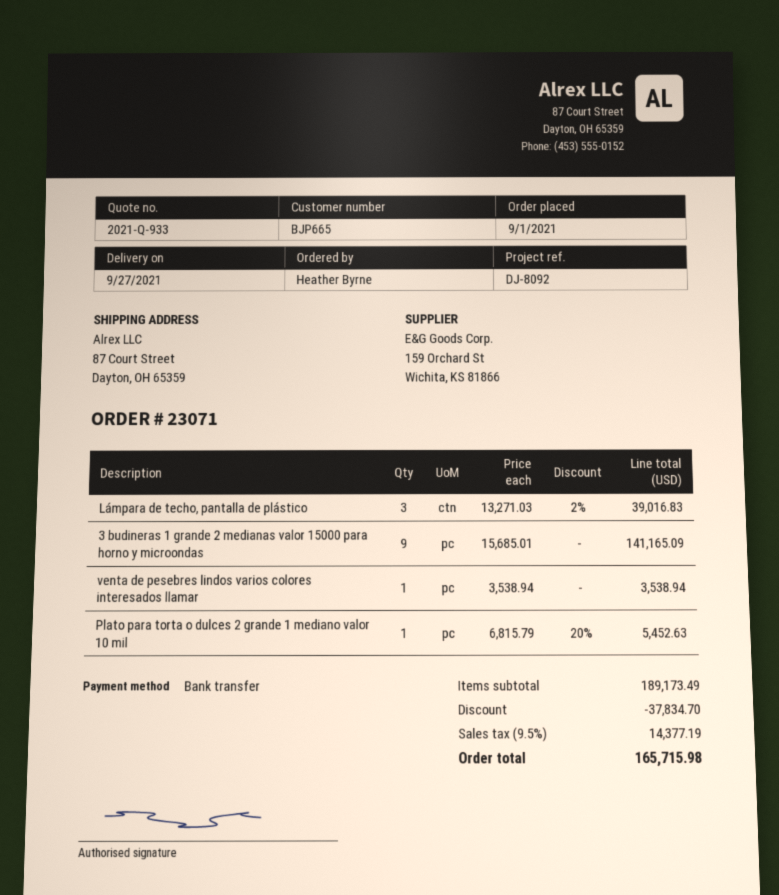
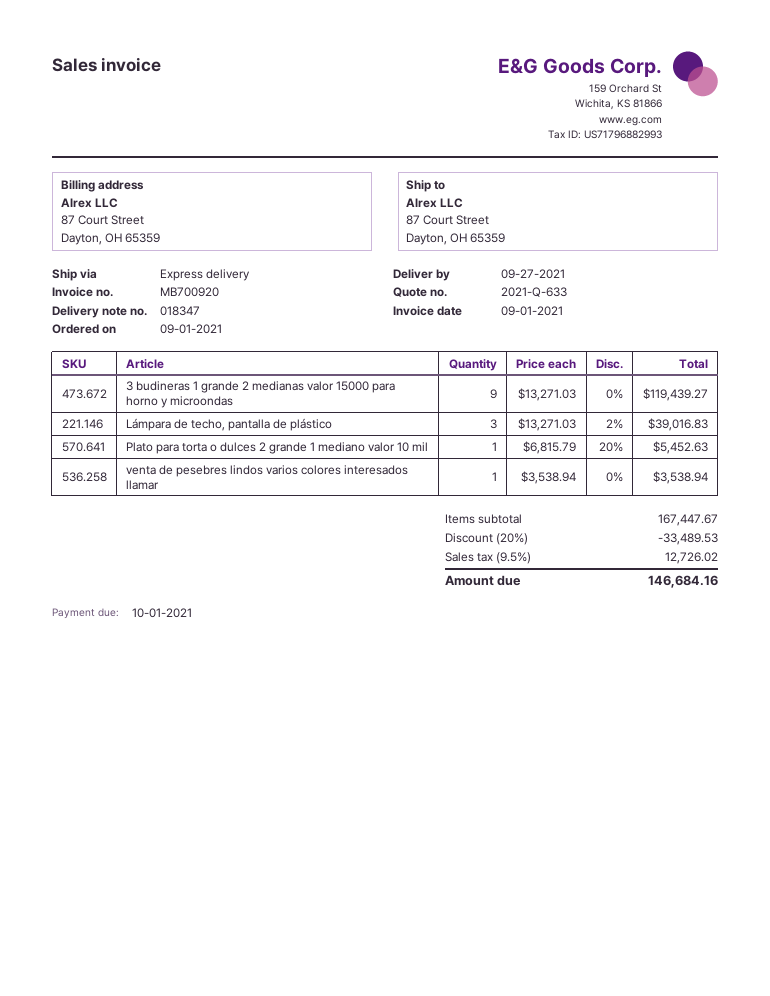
quote number: 2021-Q-933 -> 2021-Q-633
3 budineras 1 grande 2 medianas valor 15000 para horno y microondas: 9 x 15685.01 = 141165.09 -> 9 x 13271.03 = 119439.27
subtotal: 189173.49 -> 167447.67
discount: 37834.70 -> 33489.53
tax: 9.5% = 14377.19 -> 9.5% = 12726.02
total: 165715.98 -> 146684.16

